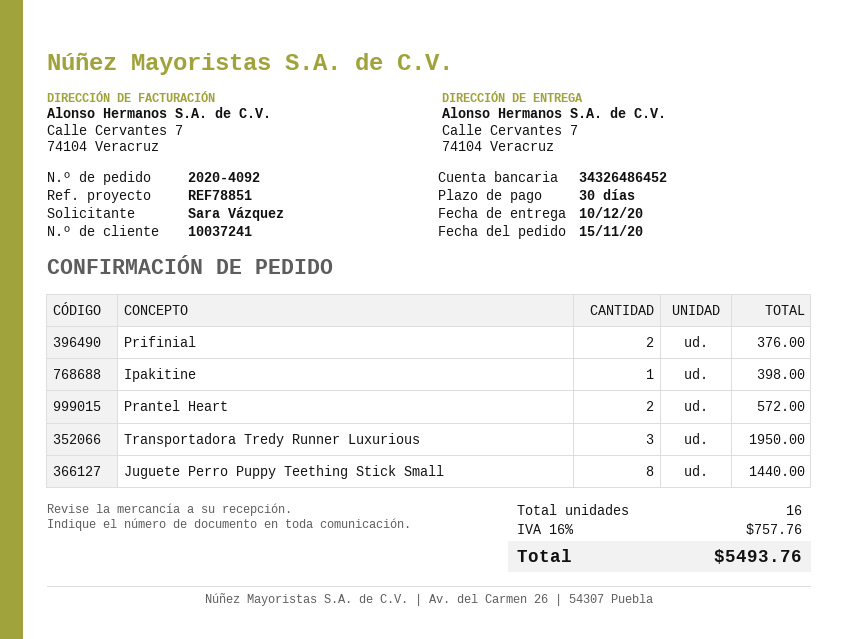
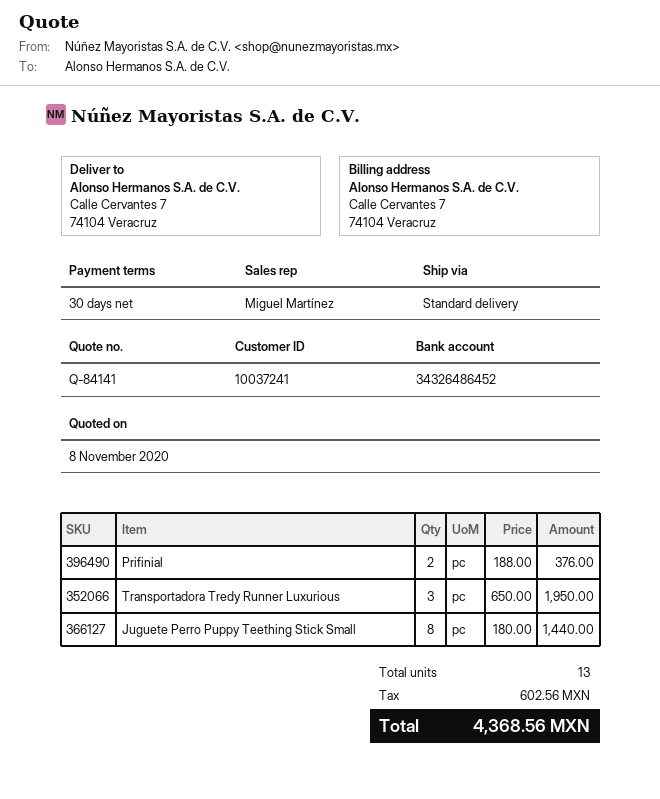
Ipakitine: 1 for 398.00 -> none
Prantel Heart: 2 for 572.00 -> none
total quantity: 16 -> 13
tax: 757.76 -> 602.56
total: 5493.76 -> 4368.56

